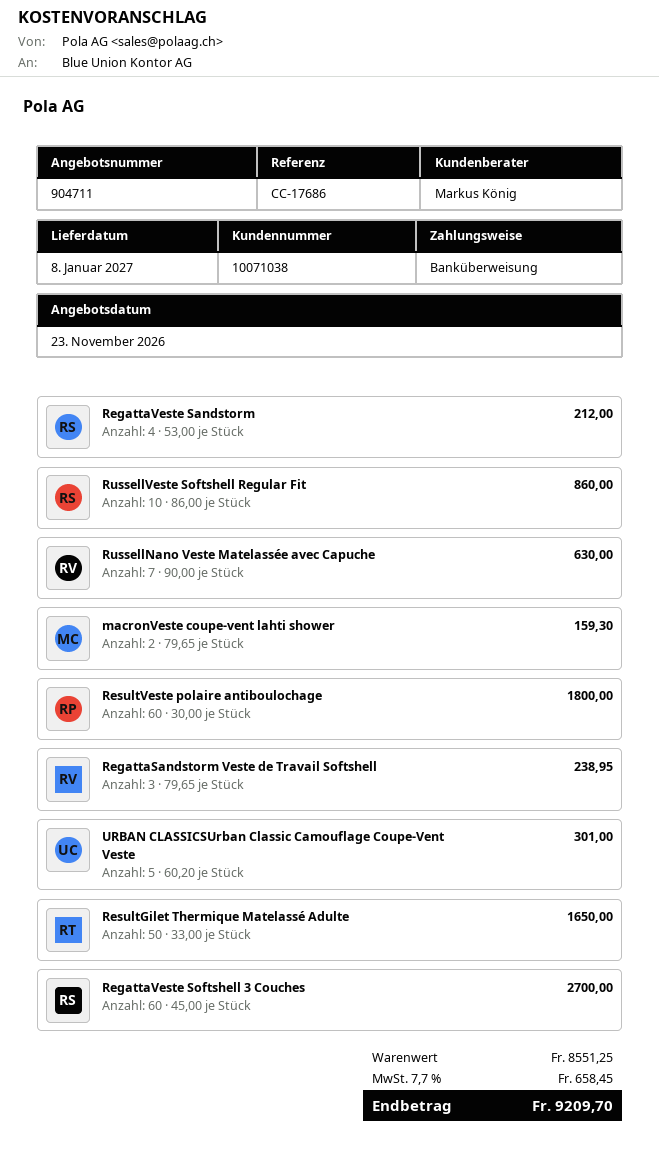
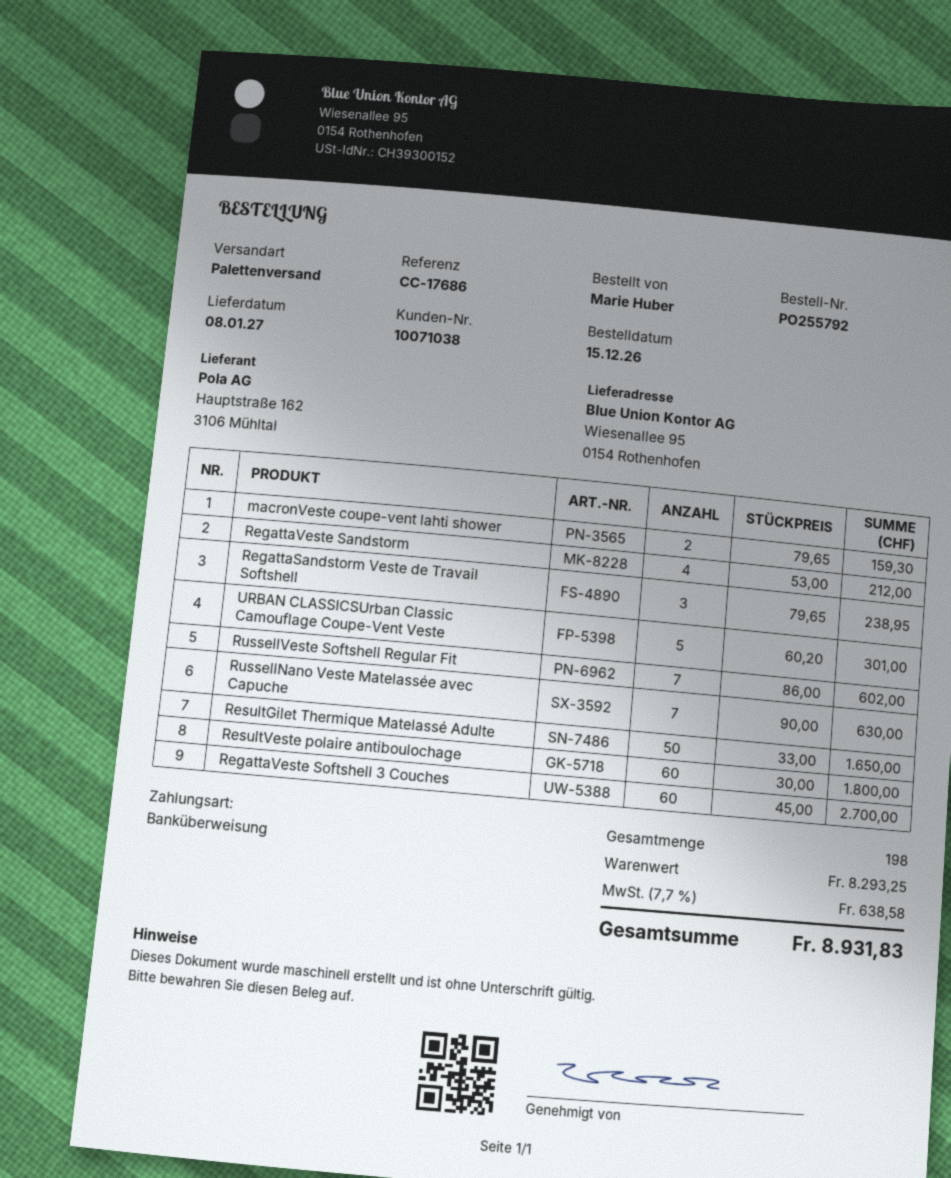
RussellVeste Softshell Regular Fit: 10 x 86.00 = 860.00 -> 7 x 86.00 = 602.00
subtotal: 8551.25 -> 8293.25
tax: 7.7% = 658.45 -> 7.7% = 638.58
total: 9209.70 -> 8931.83

